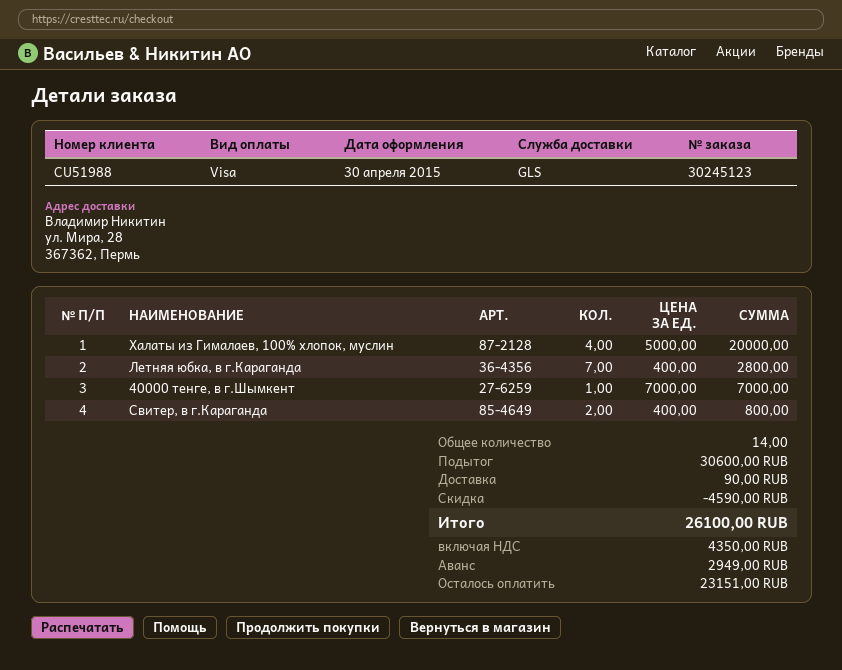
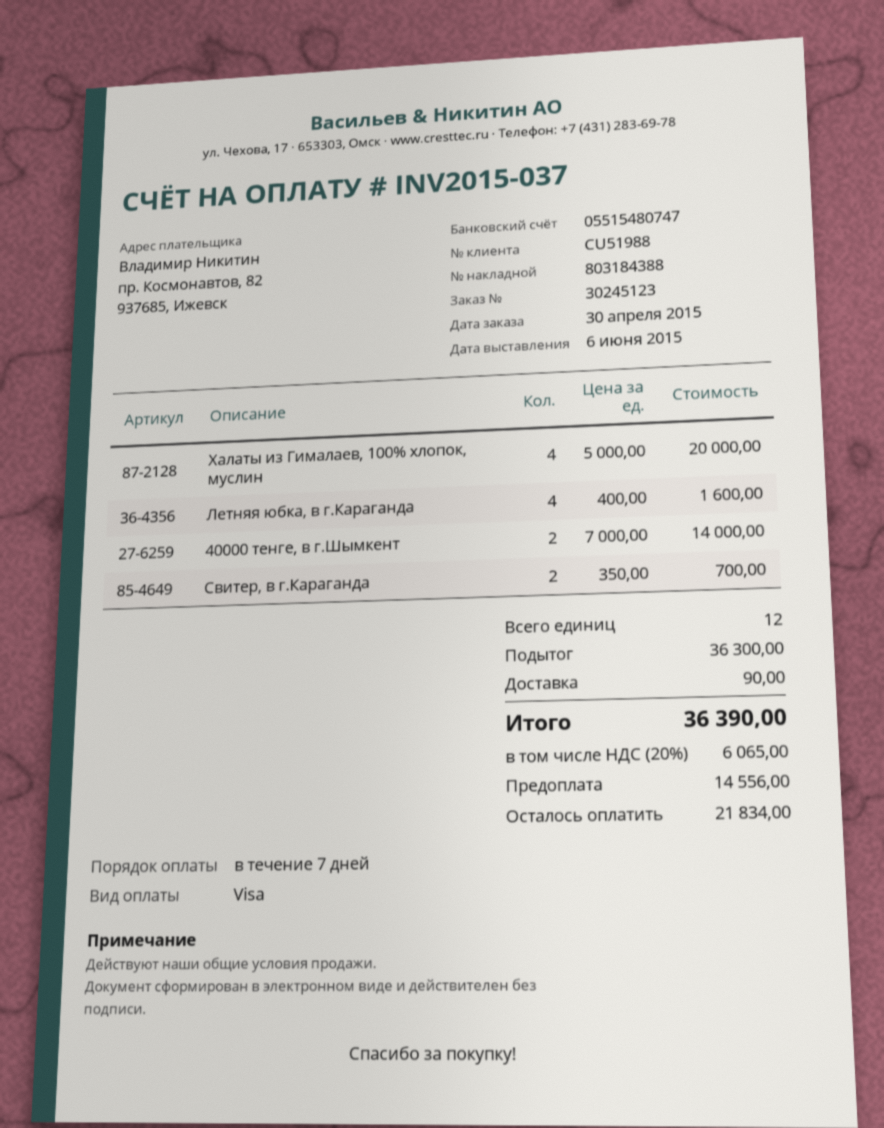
Летняя юбка, в г.Караганда: 7 x 400.00 = 2800.00 -> 4 x 400.00 = 1600.00
40000 тенге, в г.Шымкент: 1 x 7000.00 = 7000.00 -> 2 x 7000.00 = 14000.00
Свитер, в г.Караганда: 2 x 400.00 = 800.00 -> 2 x 350.00 = 700.00
total quantity: 14 -> 12
subtotal: 30600.00 -> 36300.00
discount: 4590.00 -> none
tax: 4350.00 -> 6065.00
total: 26100.00 -> 36390.00
deposit: 2949.00 -> 14556.00
balance: 23151.00 -> 21834.00

